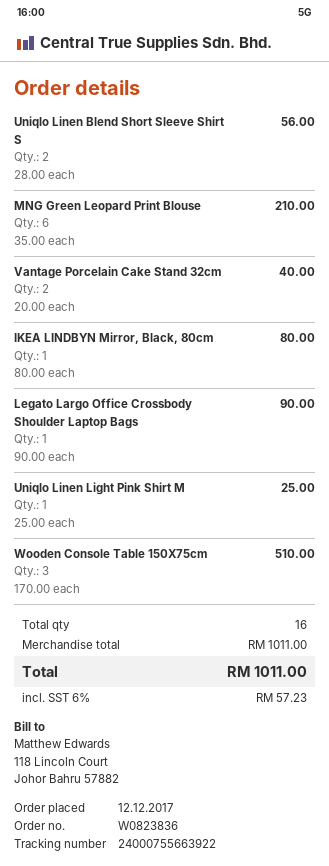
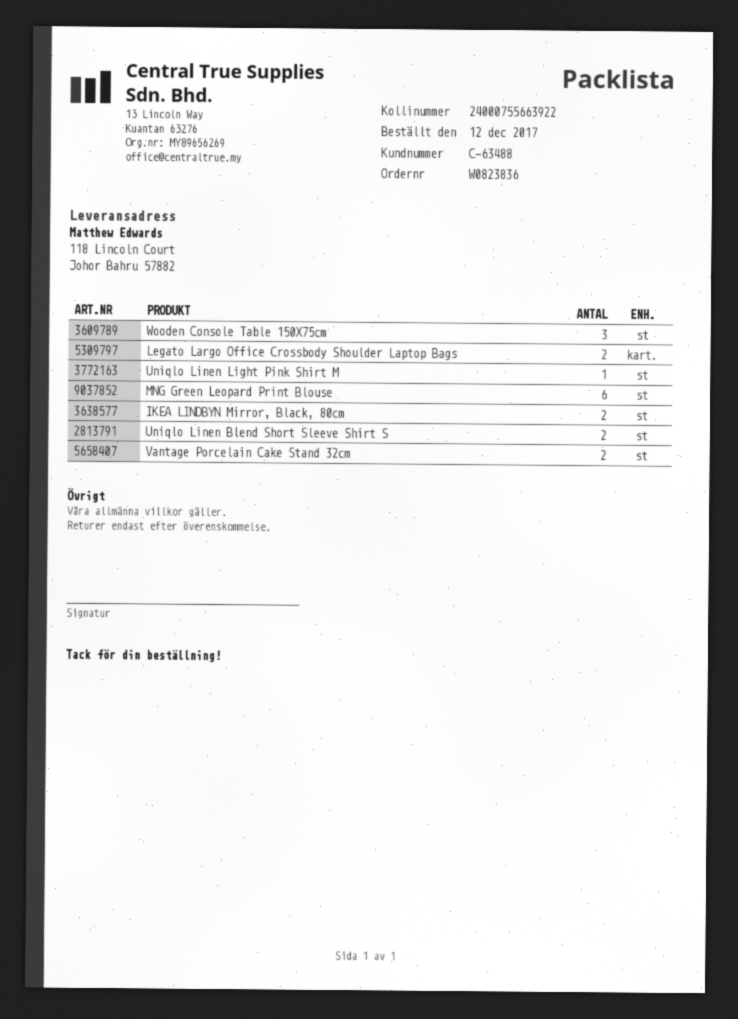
IKEA LINDBYN Mirror, Black, 80cm: 1 -> 2
Legato Largo Office Crossbody Shoulder Laptop Bags: 1 -> 2

